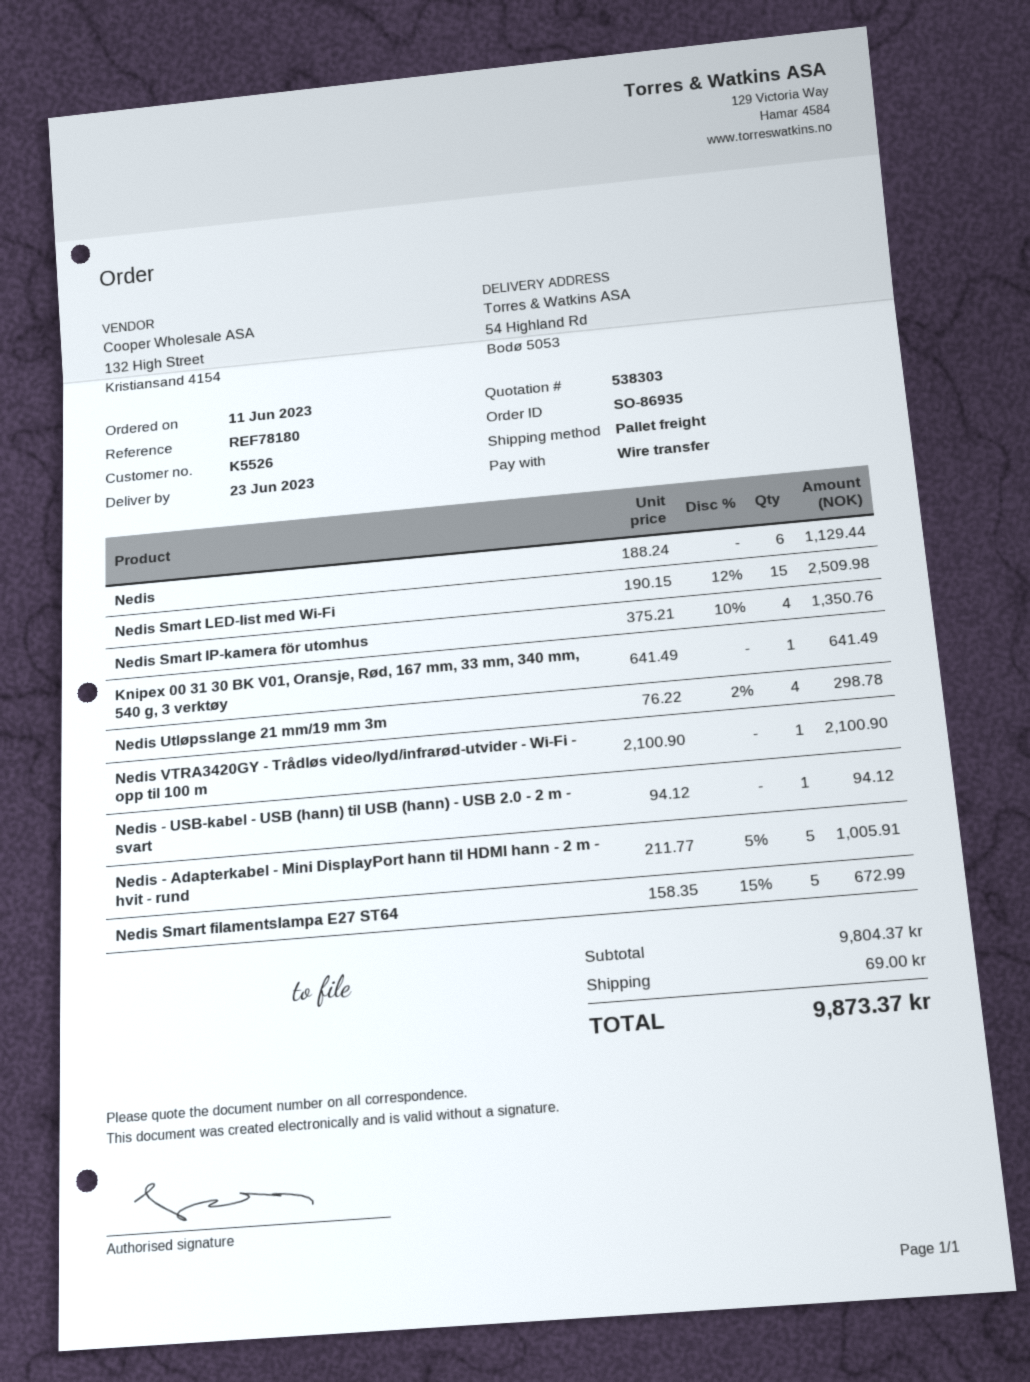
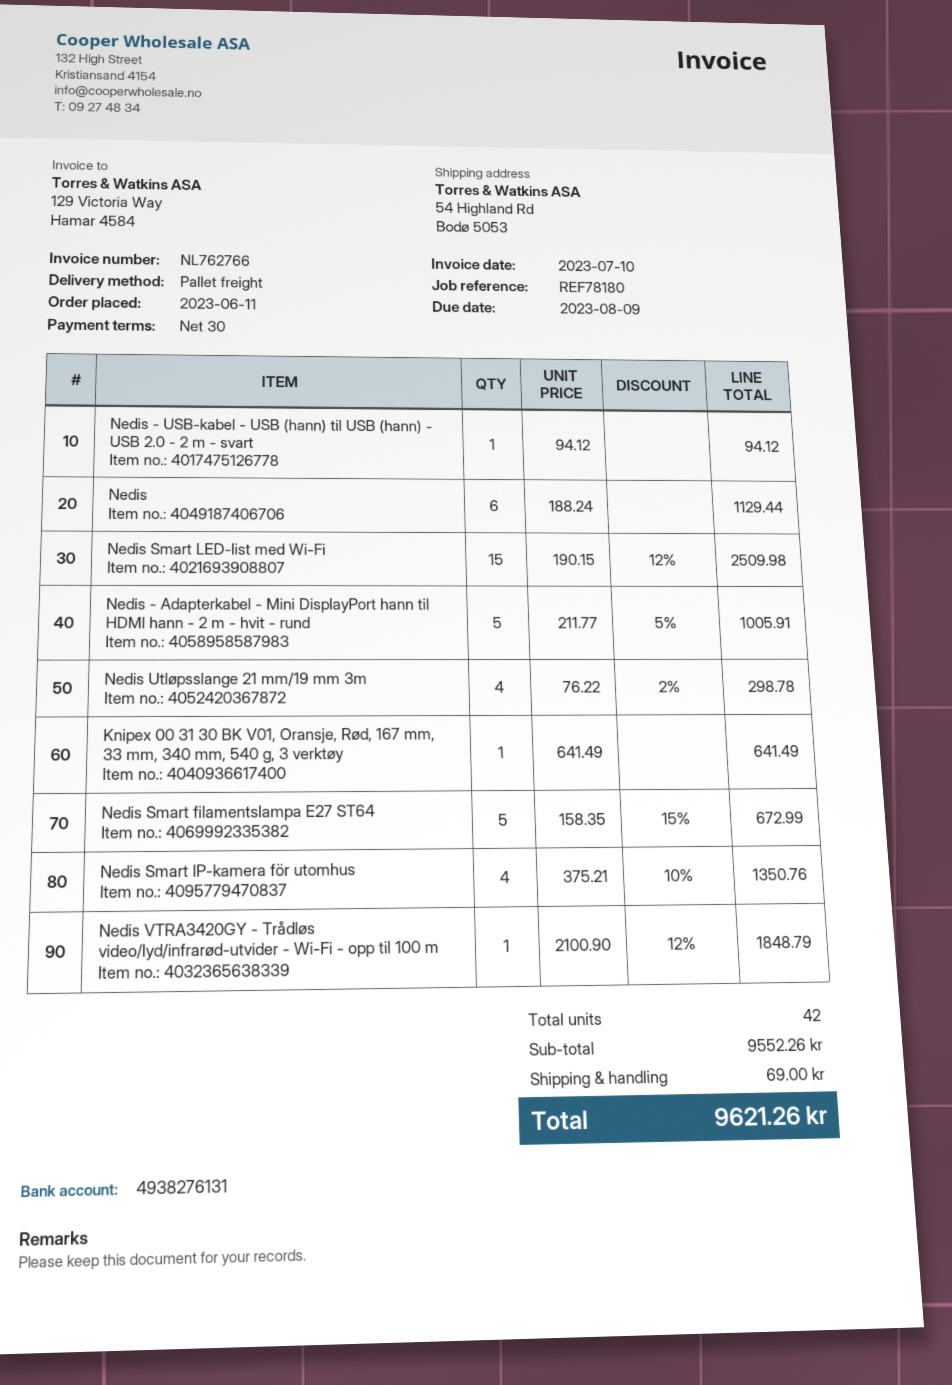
Nedis VTRA3420GY - Trådløs video/lyd/infrarød-utvider - Wi-Fi - opp til 100 m: 1 x 2100.90 = 2100.90 -> 1 x 2100.90 - 12% = 1848.79
subtotal: 9804.37 -> 9552.26
total: 9873.37 -> 9621.26

